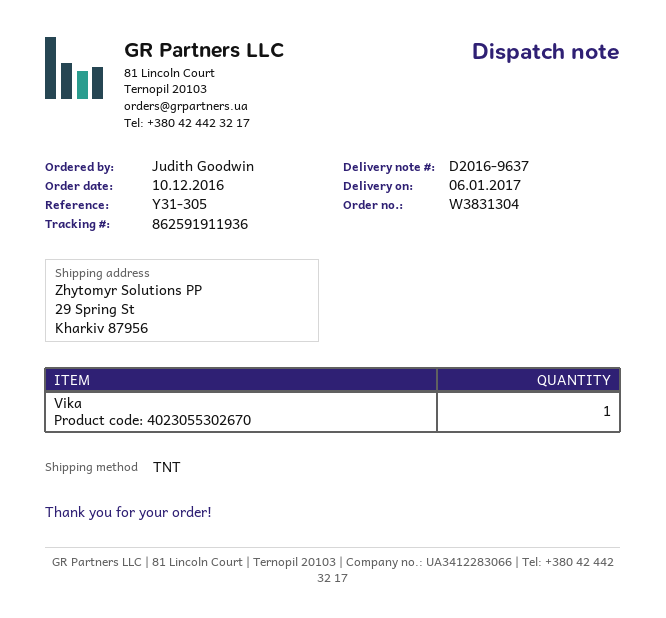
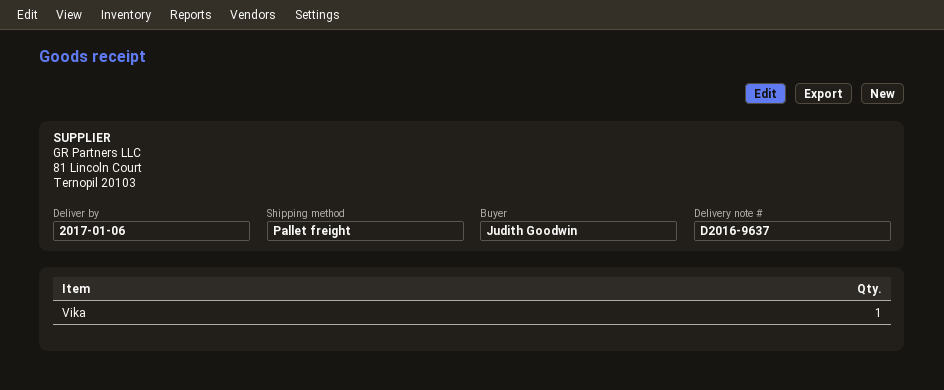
shipping method: TNT -> pallet freight

